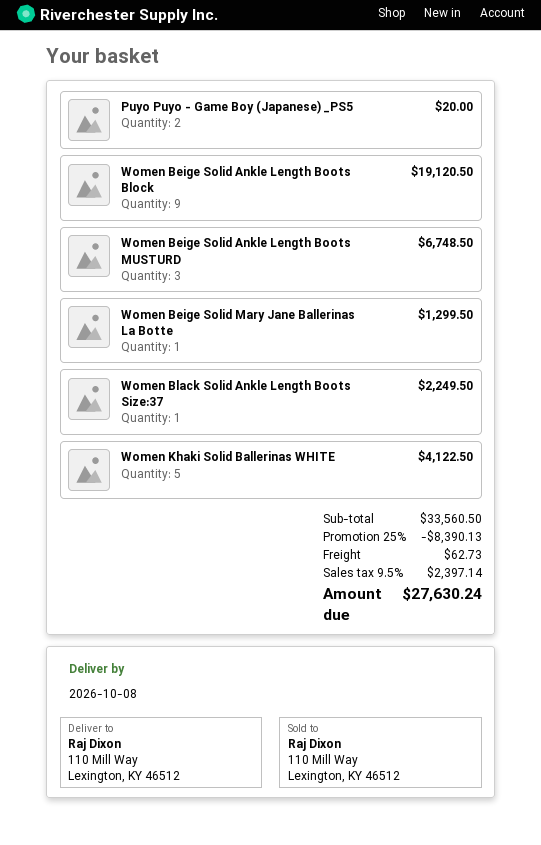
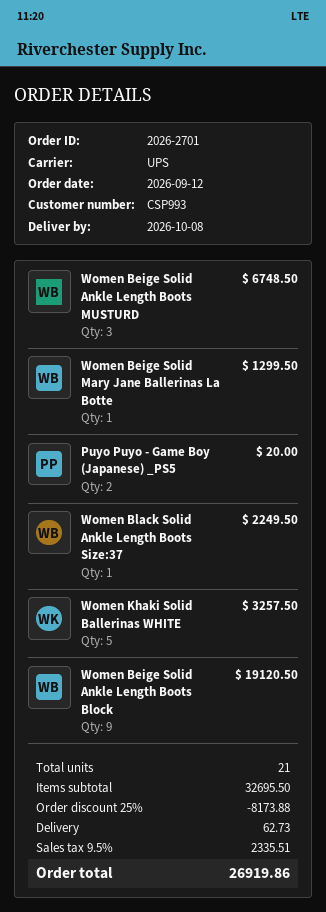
Women Khaki Solid Ballerinas WHITE: 5 for 4122.50 -> 5 for 3257.50
subtotal: 33560.50 -> 32695.50
discount: 25% = 8390.13 -> 25% = 8173.88
tax: 9.5% = 2397.14 -> 9.5% = 2335.51
total: 27630.24 -> 26919.86

